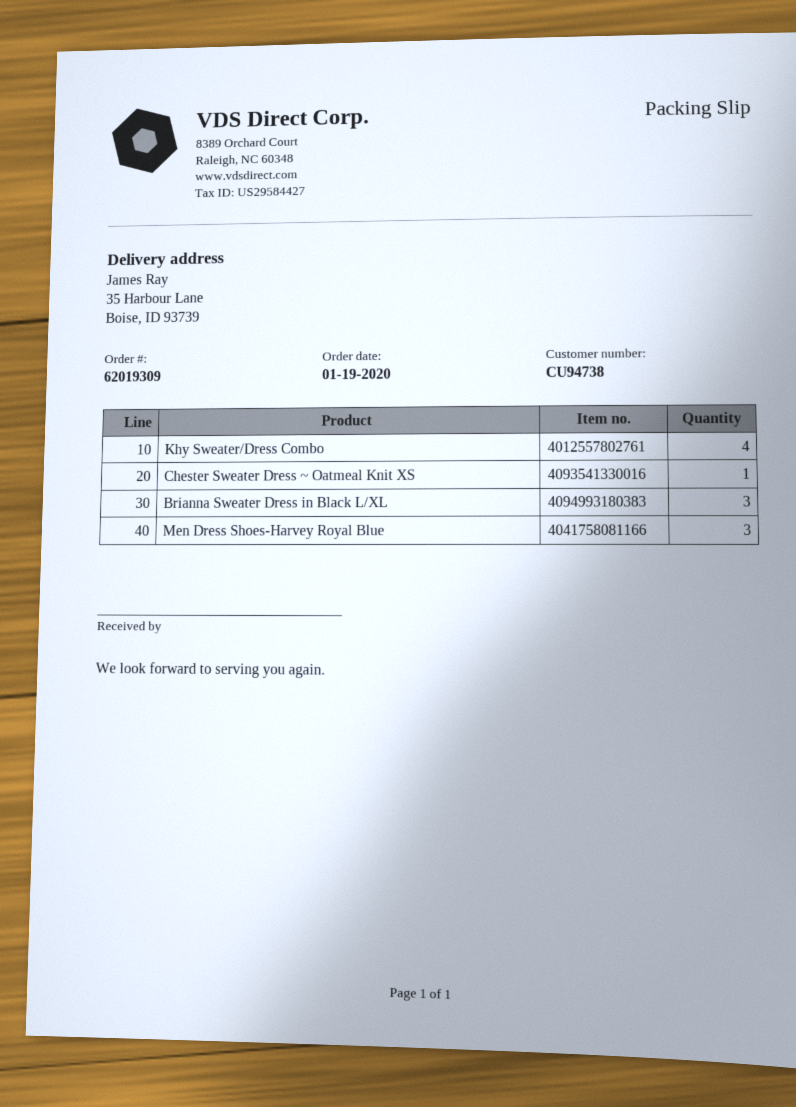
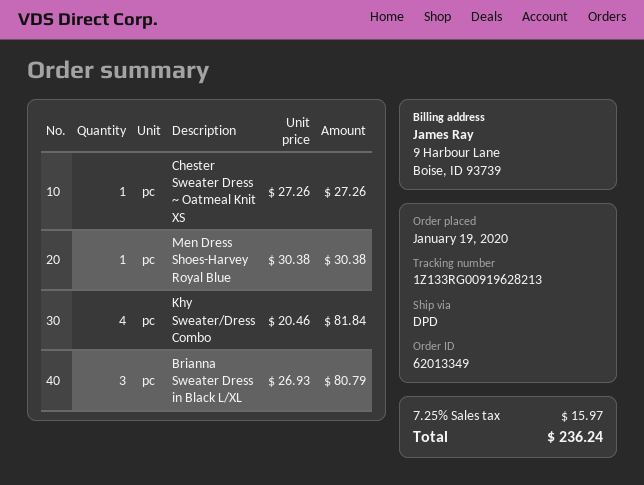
order number: 62019309 -> 62013349
Men Dress Shoes-Harvey Royal Blue: 3 -> 1

